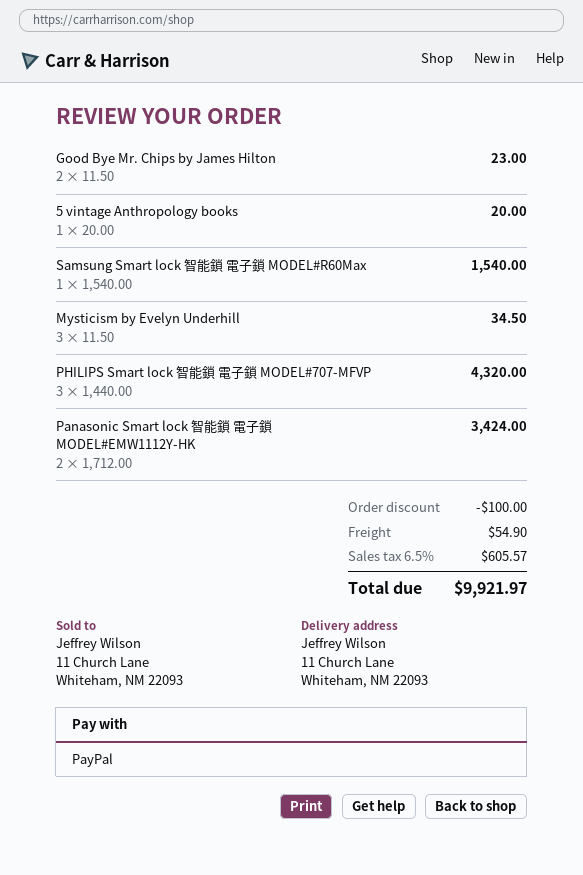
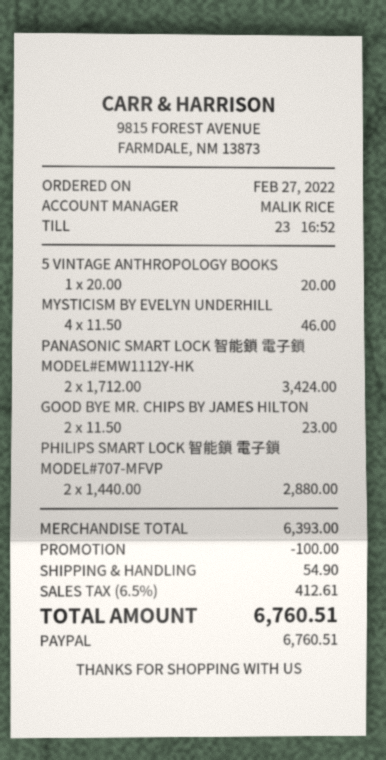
Samsung Smart lock 智能鎖 電子鎖 MODEL#R60Max: 1 x 1540.00 = 1540.00 -> none
Mysticism by Evelyn Underhill: 3 x 11.50 = 34.50 -> 4 x 11.50 = 46.00
PHILIPS Smart lock 智能鎖 電子鎖 MODEL#707-MFVP: 3 x 1440.00 = 4320.00 -> 2 x 1440.00 = 2880.00
tax: 6.5% = 605.57 -> 6.5% = 412.61
total: 9921.97 -> 6760.51

